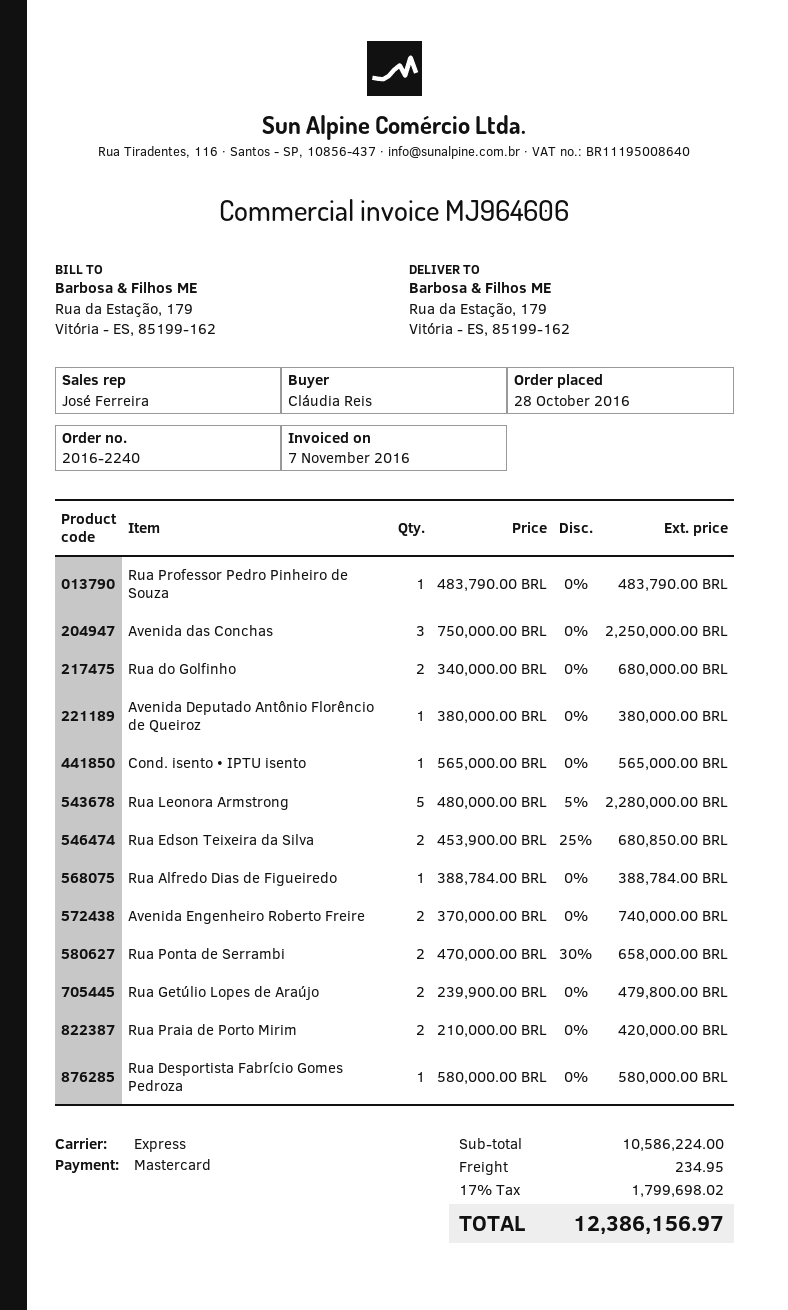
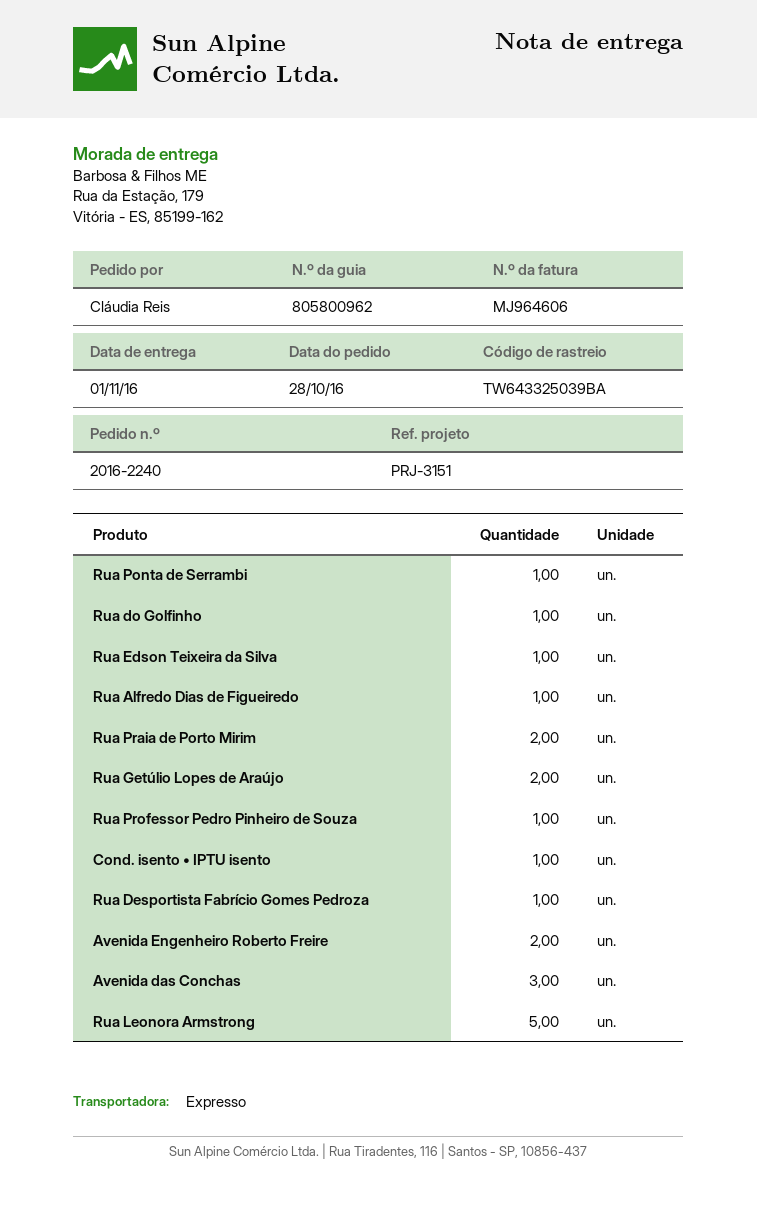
Rua do Golfinho: 2 -> 1
Avenida Deputado Antônio Florêncio de Queiroz: 1 -> none
Rua Edson Teixeira da Silva: 2 -> 1
Rua Ponta de Serrambi: 2 -> 1

